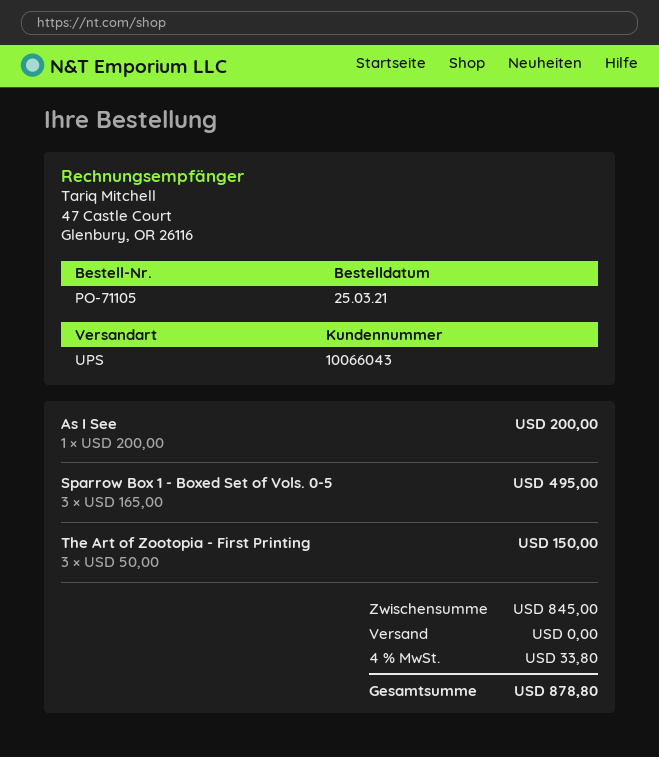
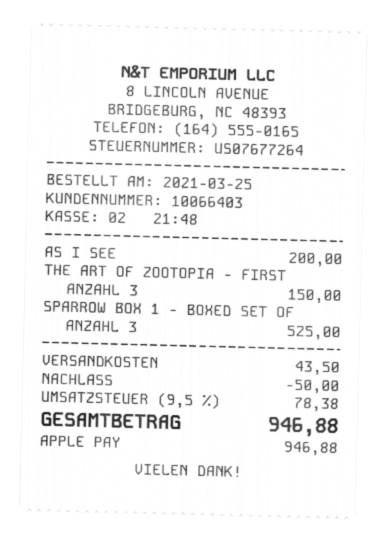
customer number: 10066043 -> 10066403
Sparrow Box 1 - Boxed Set of Vols. 0-5: 3 for 495.00 -> 3 for 525.00
discount: none -> 50.00
shipping: 0.00 -> 43.50
tax: 4% = 33.80 -> 9.5% = 78.38
total: 878.80 -> 946.88

